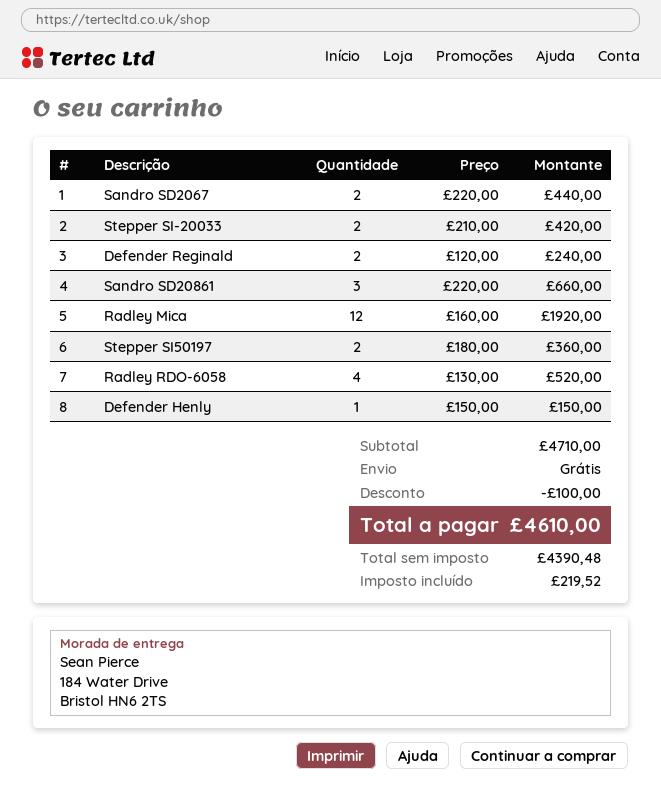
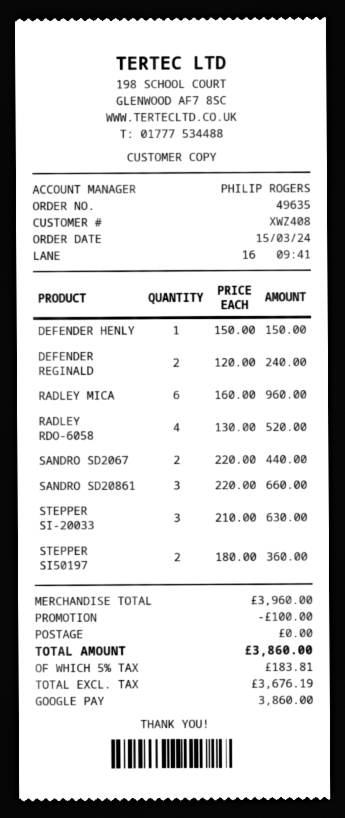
Stepper SI-20033: 2 x 210.00 = 420.00 -> 3 x 210.00 = 630.00
Radley Mica: 12 x 160.00 = 1920.00 -> 6 x 160.00 = 960.00
subtotal: 4710.00 -> 3960.00
net: 4390.48 -> 3676.19
tax: 219.52 -> 183.81
total: 4610.00 -> 3860.00

